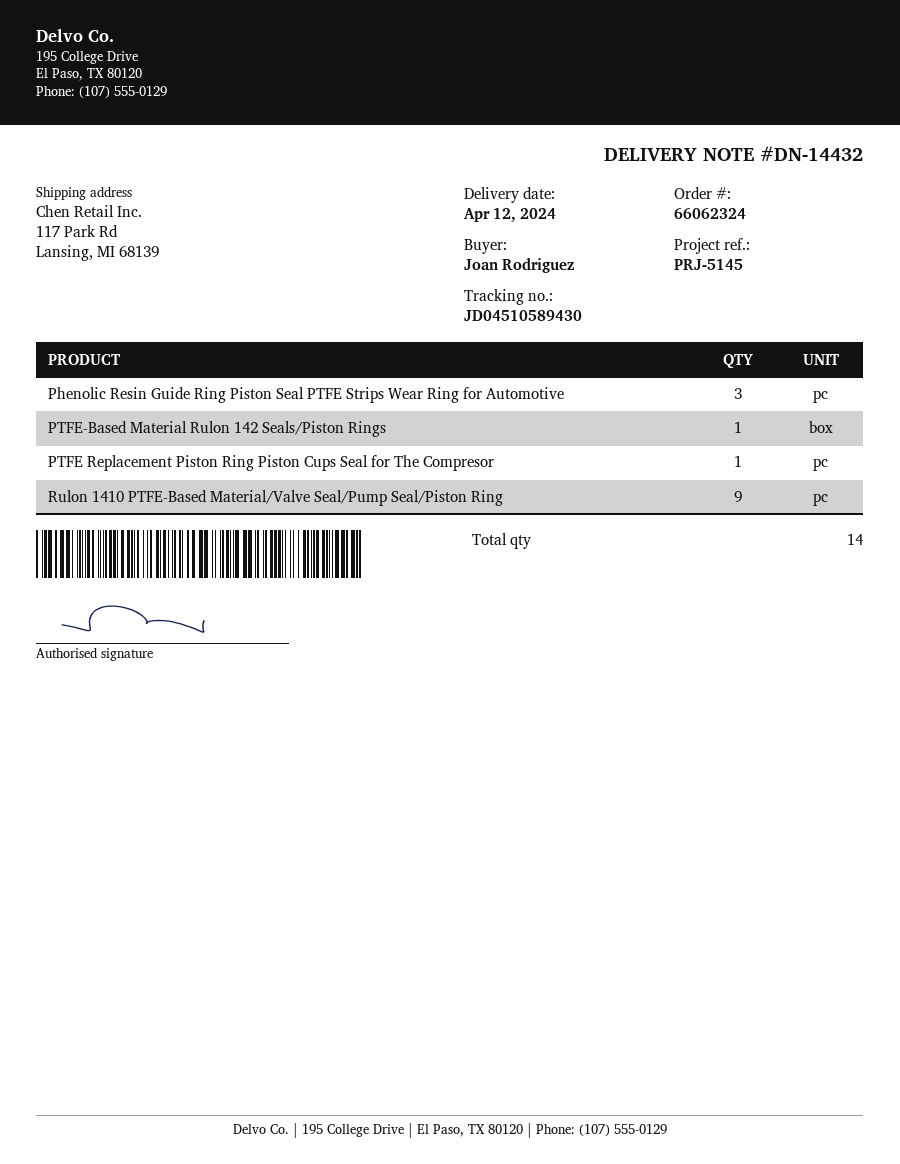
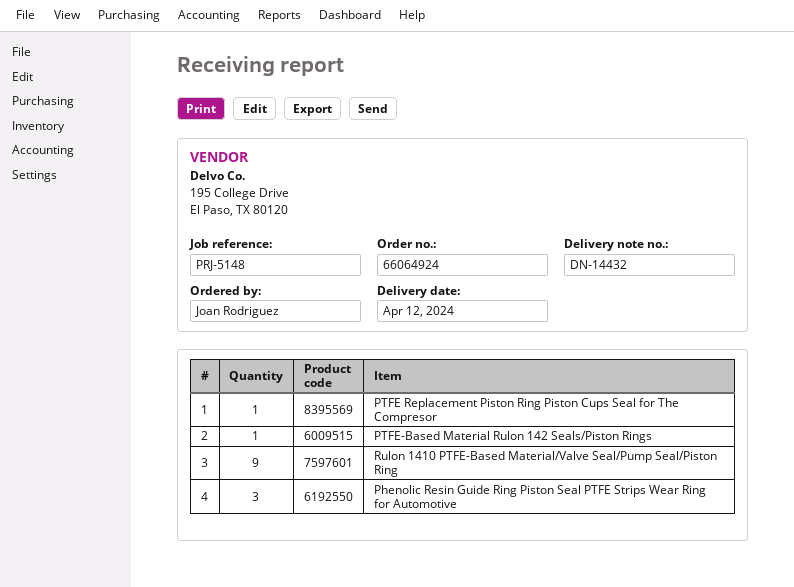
order number: 66062324 -> 66064924
reference: PRJ-5145 -> PRJ-5148

